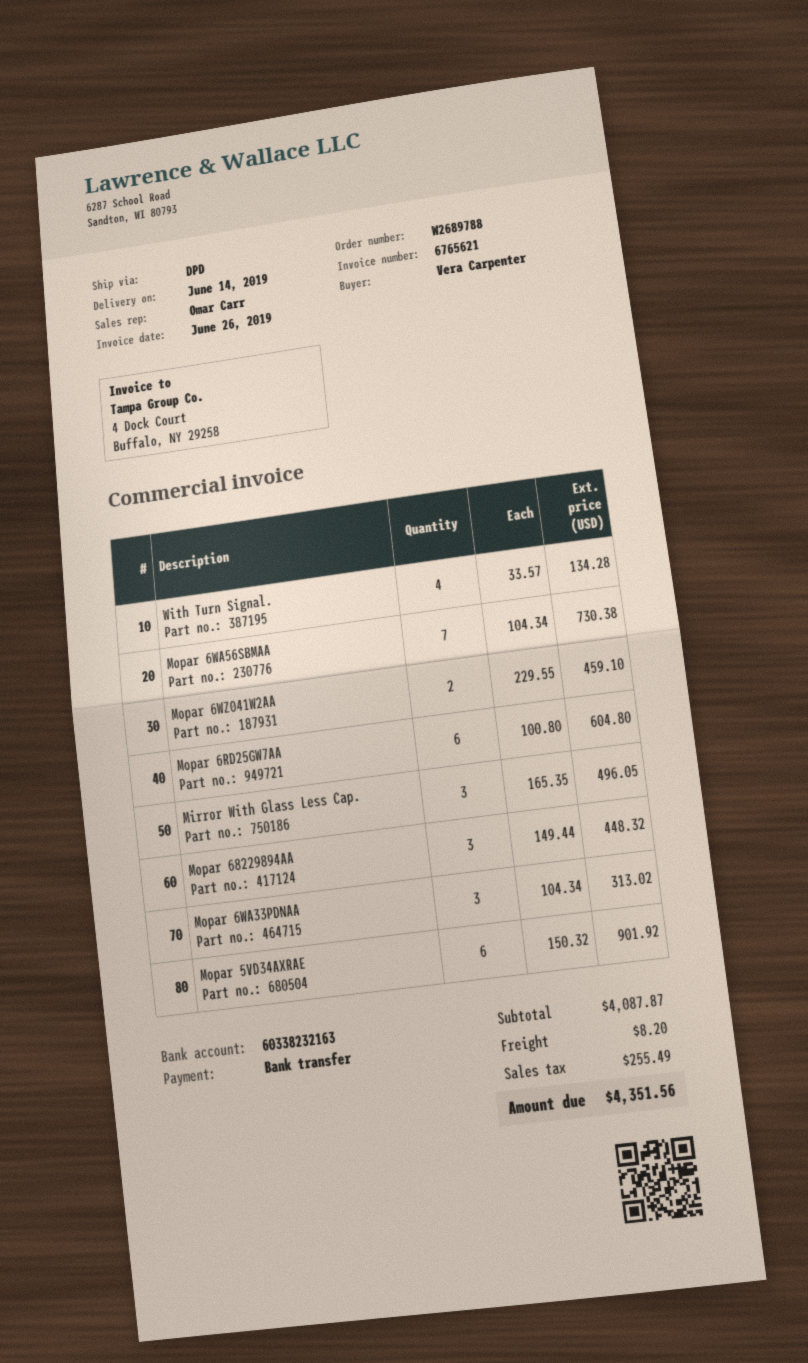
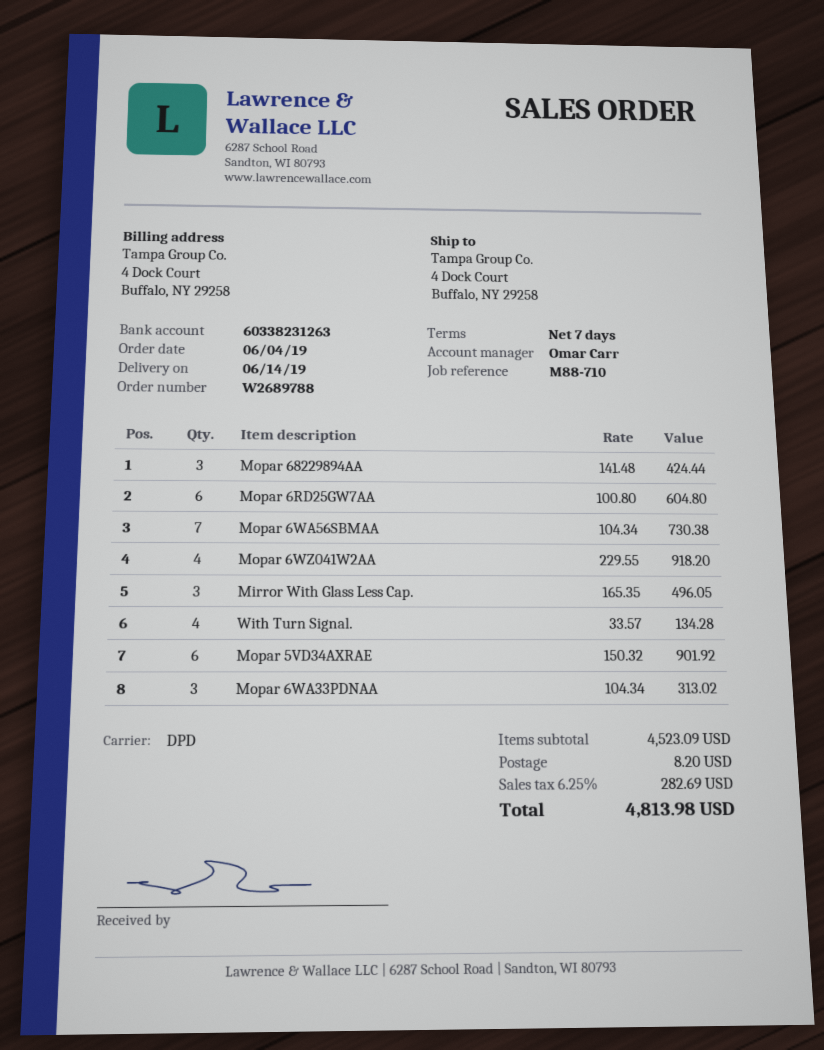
bank account: 60338232163 -> 60338231263
Mopar 6WZ041W2AA: 2 x 229.55 = 459.10 -> 4 x 229.55 = 918.20
Mopar 68229894AA: 3 x 149.44 = 448.32 -> 3 x 141.48 = 424.44
subtotal: 4087.87 -> 4523.09
tax: 255.49 -> 282.69
total: 4351.56 -> 4813.98

